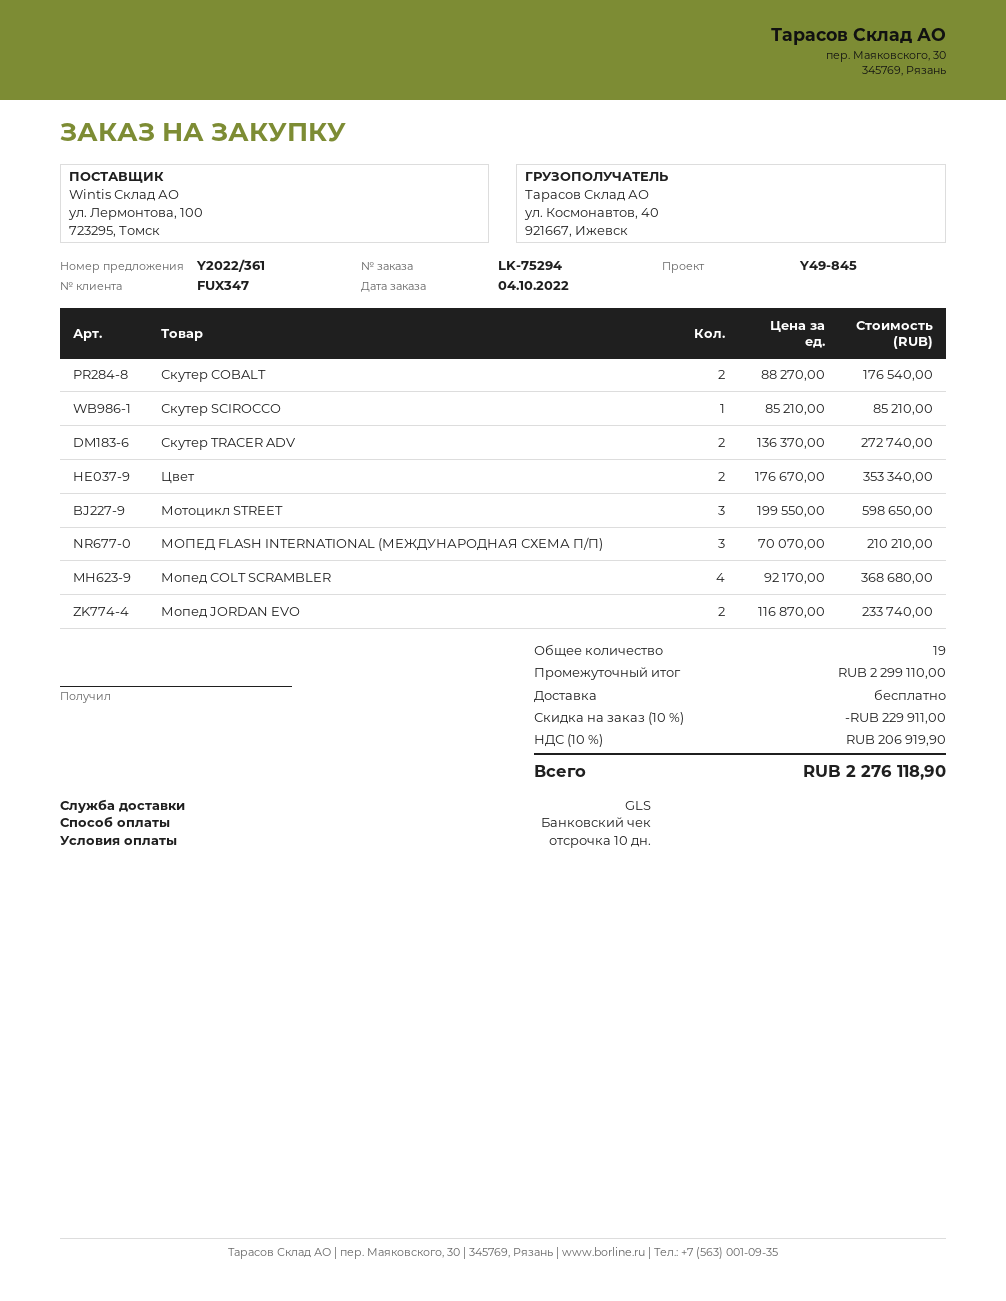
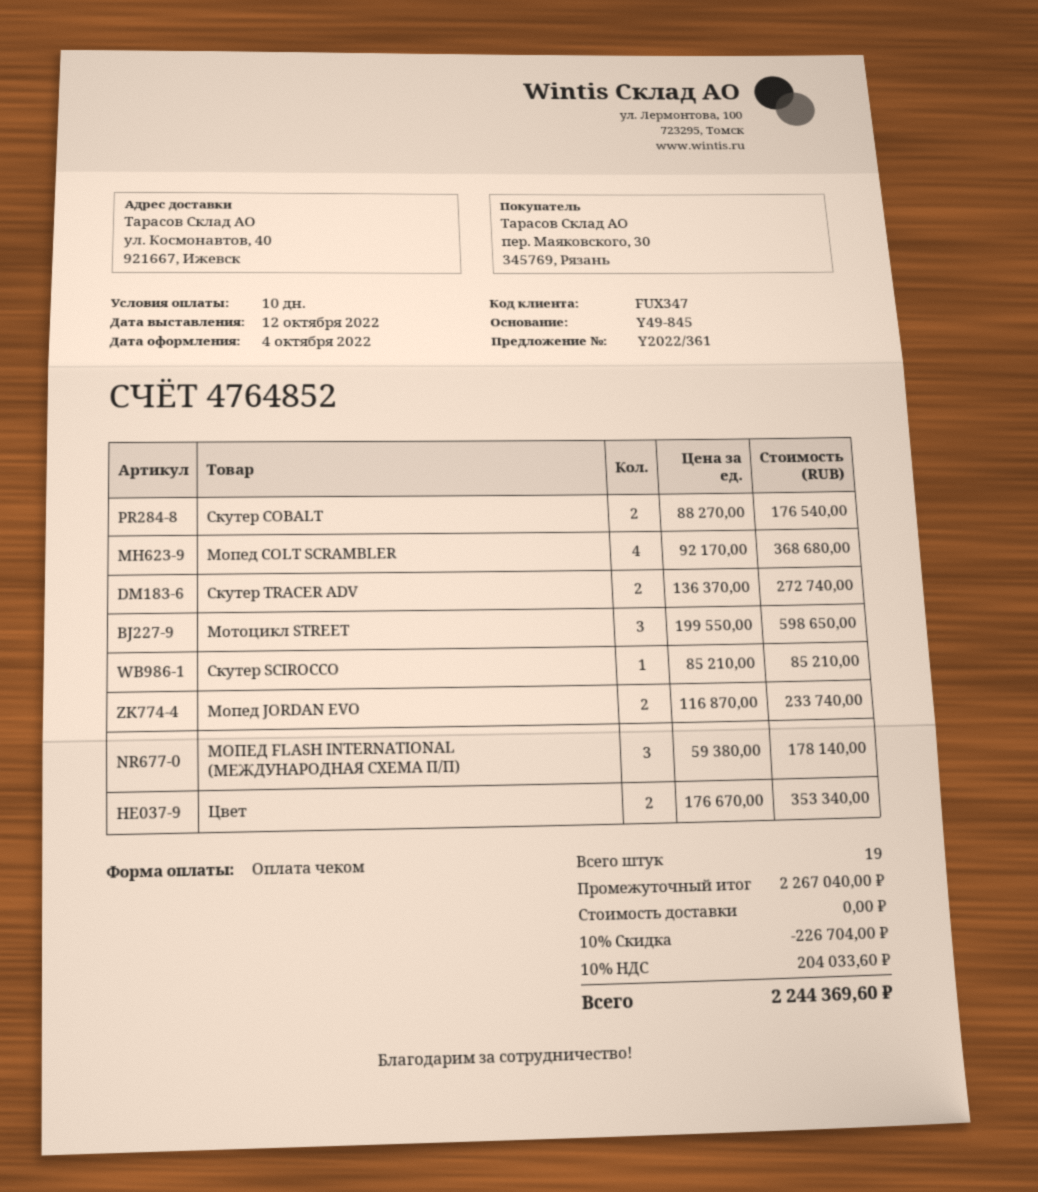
МОПЕД FLASH INTERNATIONAL (МЕЖДУНАРОДНАЯ СХЕМА П/П): 3 x 70070.00 = 210210.00 -> 3 x 59380.00 = 178140.00
subtotal: 2299110.00 -> 2267040.00
discount: 10% = 229911.00 -> 10% = 226704.00
tax: 10% = 206919.90 -> 10% = 204033.60
total: 2276118.90 -> 2244369.60

